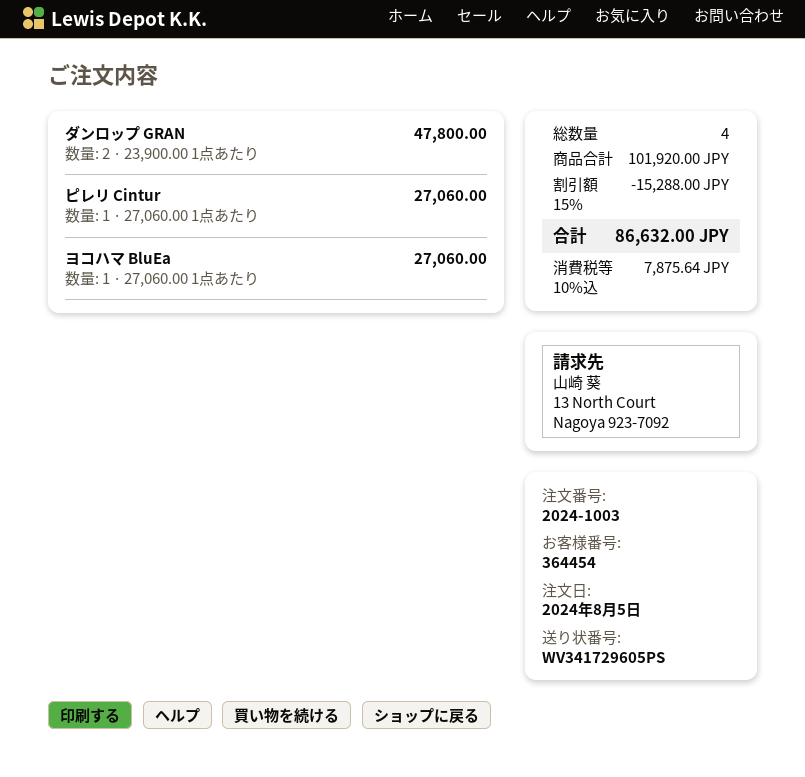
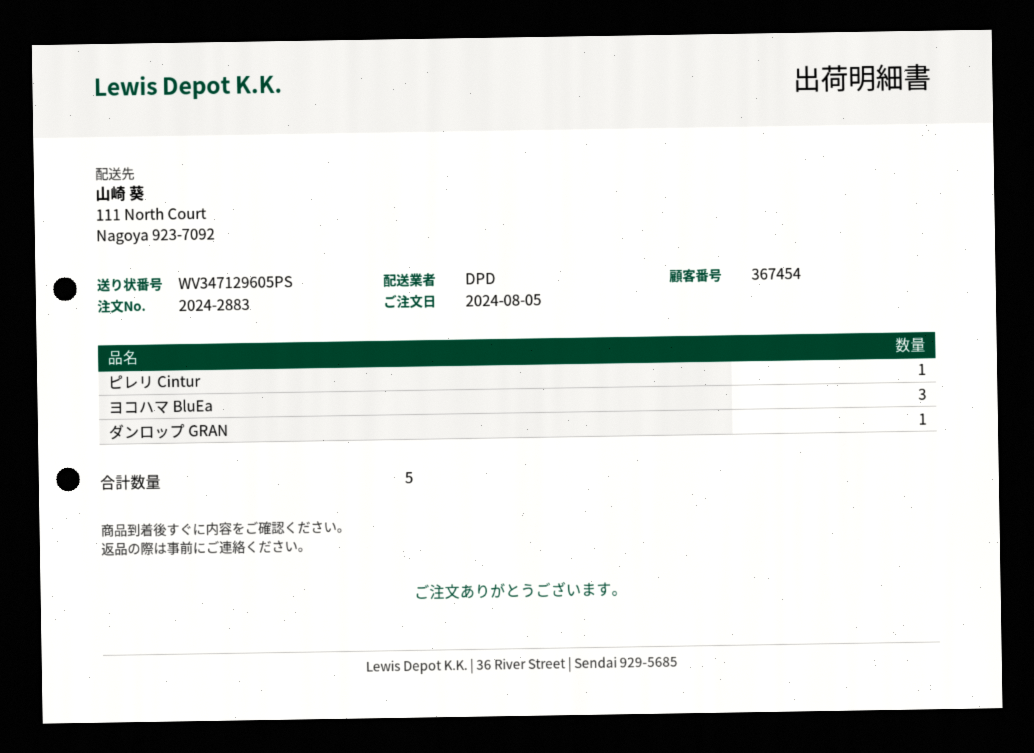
order number: 2024-1003 -> 2024-2883
customer number: 364454 -> 367454
tracking number: WV341729605PS -> WV347129605PS
ダンロップ GRAN: 2 -> 1
ヨコハマ BluEa: 1 -> 3
total quantity: 4 -> 5

